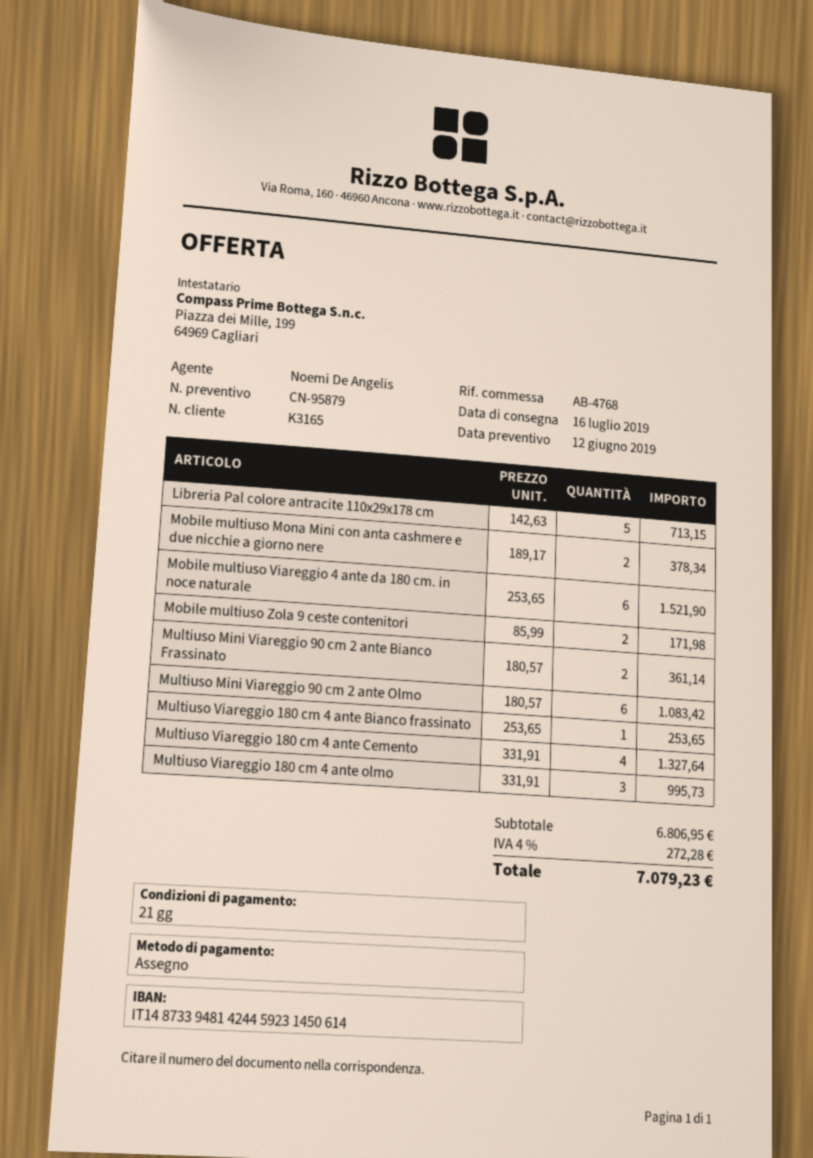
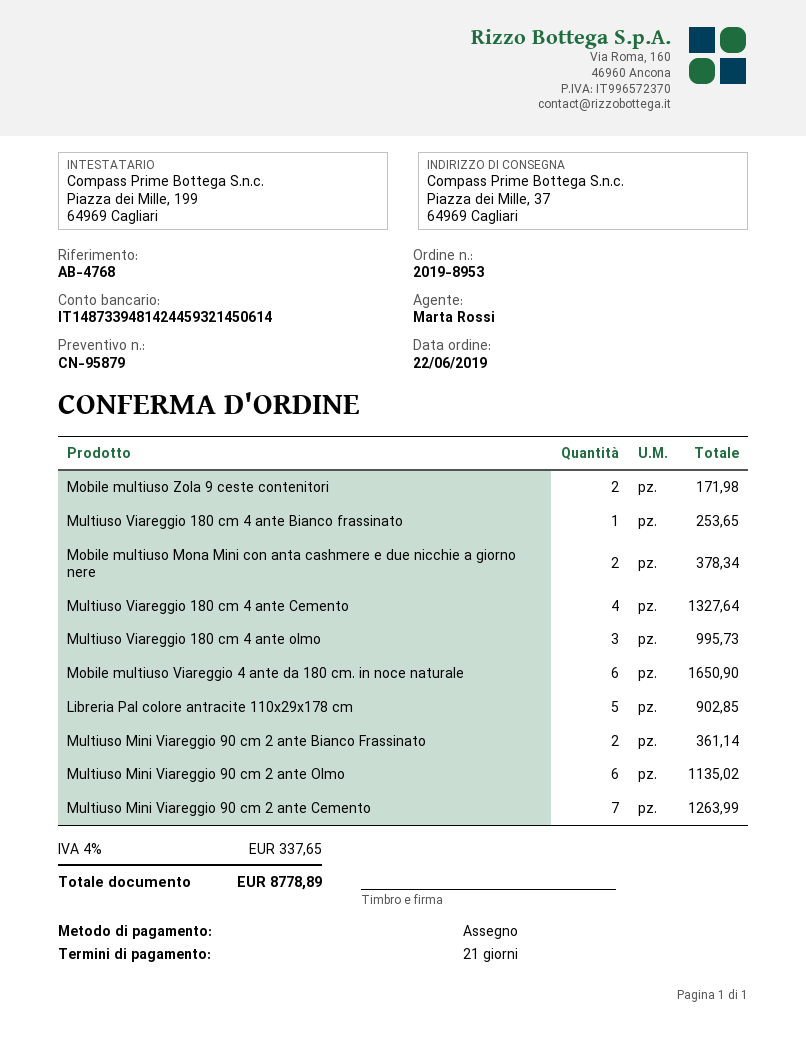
sales rep: Noemi De Angelis -> Marta Rossi
bank account: IT1487339481424459231450614 -> IT1487339481424459321450614
Libreria Pal colore antracite 110x29x178 cm: 5 for 713.15 -> 5 for 902.85
Mobile multiuso Viareggio 4 ante da 180 cm. in noce naturale: 6 for 1521.90 -> 6 for 1650.90
Multiuso Mini Viareggio 90 cm 2 ante Olmo: 6 for 1083.42 -> 6 for 1135.02
Multiuso Mini Viareggio 90 cm 2 ante Cemento: none -> 7 for 1263.99
tax: 4% = 272.28 -> 4% = 337.65
total: 7079.23 -> 8778.89

